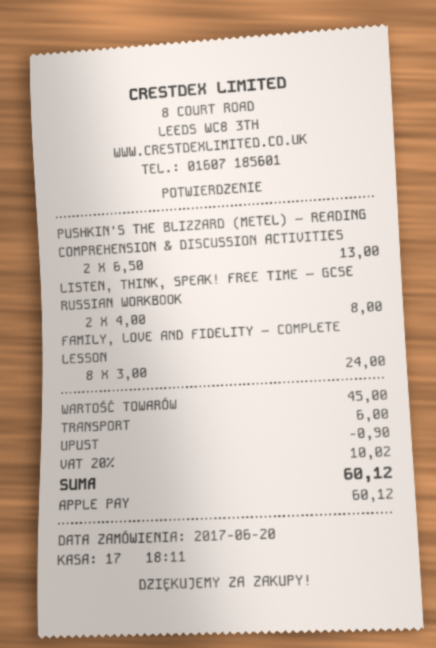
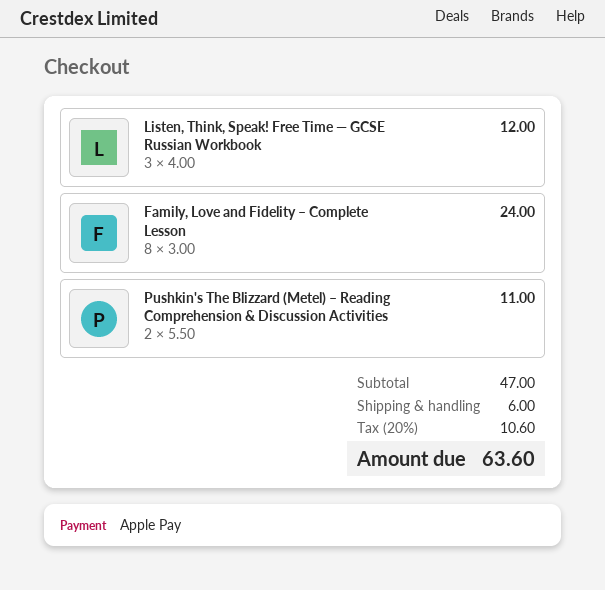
PUSHKIN'S THE BLIZZARD (METEL) – READING COMPREHENSION & DISCUSSION ACTIVITIES: 2 x 6.50 = 13.00 -> 2 x 5.50 = 11.00
LISTEN, THINK, SPEAK! FREE TIME — GCSE RUSSIAN WORKBOOK: 2 x 4.00 = 8.00 -> 3 x 4.00 = 12.00
subtotal: 45.00 -> 47.00
discount: 0.90 -> none
tax: 20% = 10.02 -> 20% = 10.60
total: 60.12 -> 63.60

